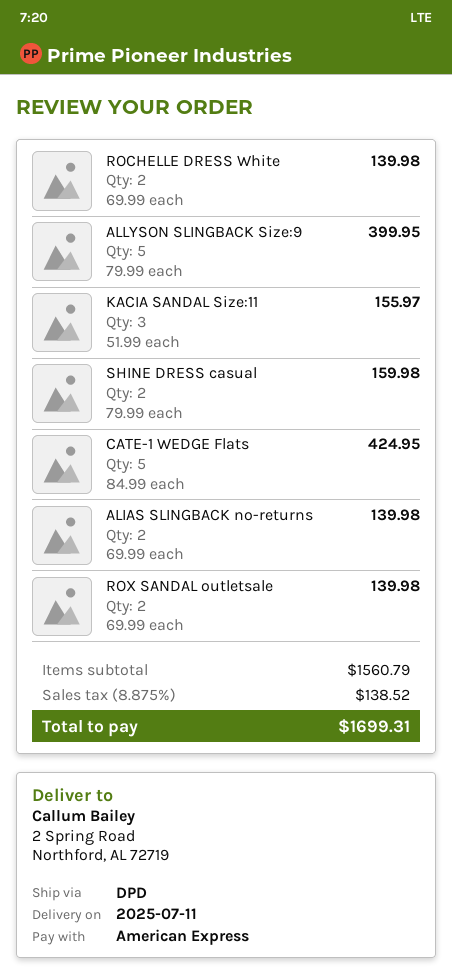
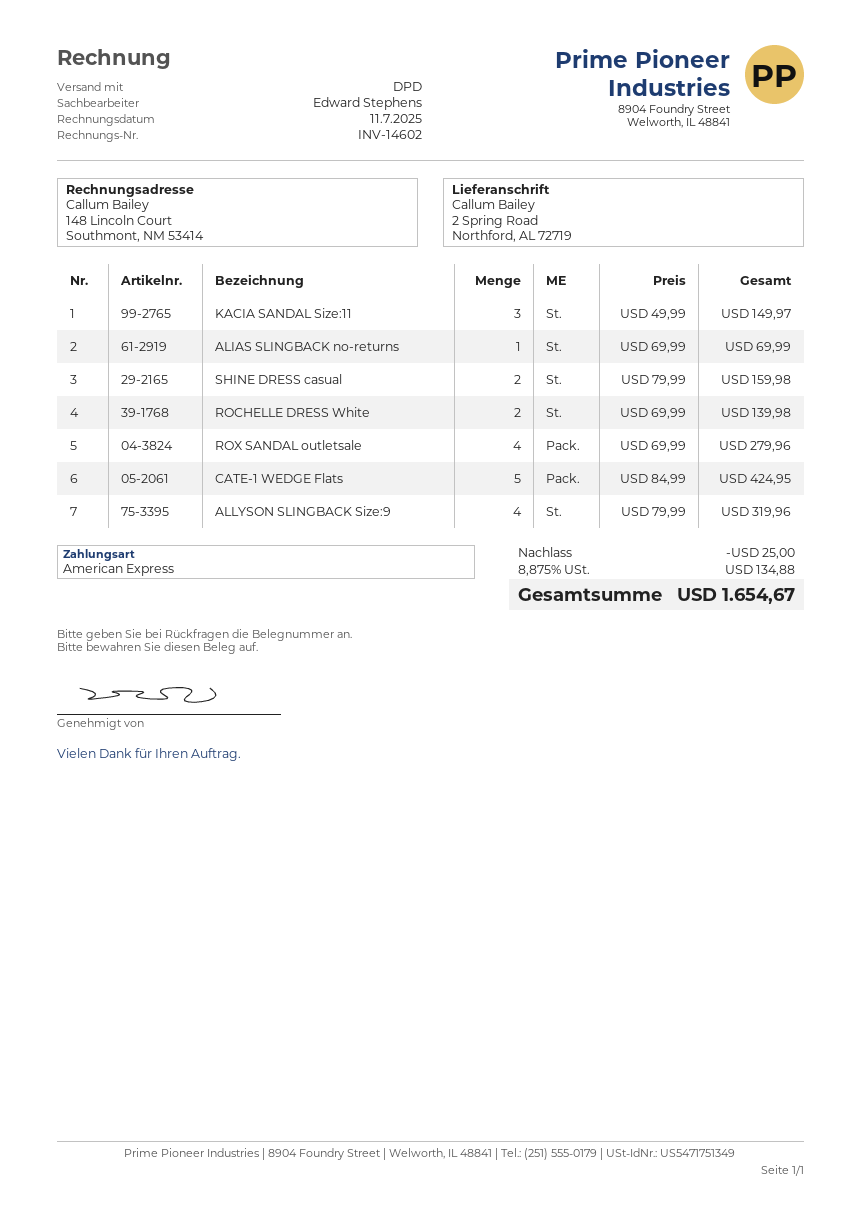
ALLYSON SLINGBACK Size:9: 5 x 79.99 = 399.95 -> 4 x 79.99 = 319.96
KACIA SANDAL Size:11: 3 x 51.99 = 155.97 -> 3 x 49.99 = 149.97
ALIAS SLINGBACK no-returns: 2 x 69.99 = 139.98 -> 1 x 69.99 = 69.99
ROX SANDAL outletsale: 2 x 69.99 = 139.98 -> 4 x 69.99 = 279.96
discount: none -> 25.00
tax: 8.875% = 138.52 -> 8.875% = 134.88
total: 1699.31 -> 1654.67

